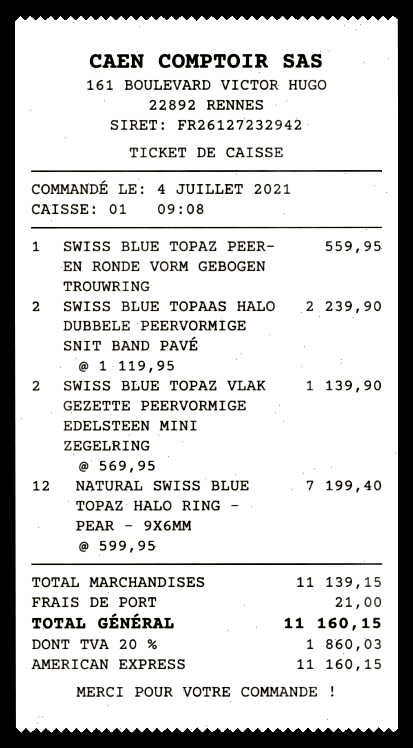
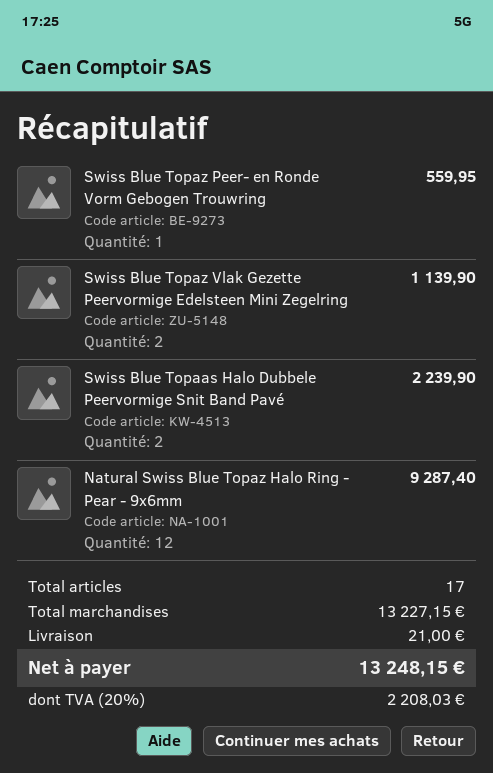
NATURAL SWISS BLUE TOPAZ HALO RING - PEAR - 9X6MM: 12 for 7199.40 -> 12 for 9287.40
subtotal: 11139.15 -> 13227.15
tax: 20% = 1860.03 -> 20% = 2208.03
total: 11160.15 -> 13248.15

